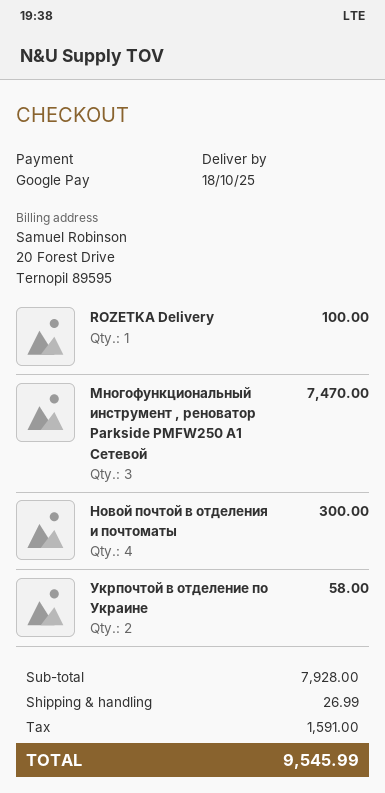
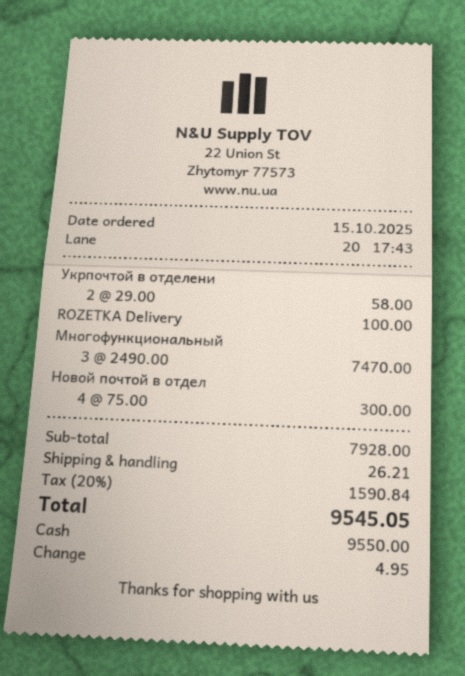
payment method: Google Pay -> cash
shipping: 26.99 -> 26.21
tax: 1591.00 -> 1590.84
total: 9545.99 -> 9545.05

